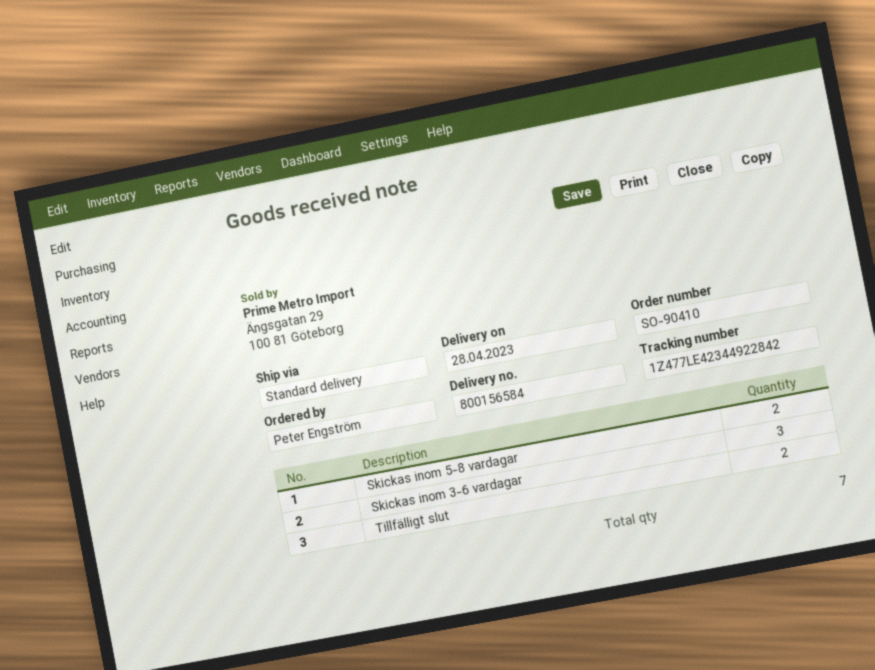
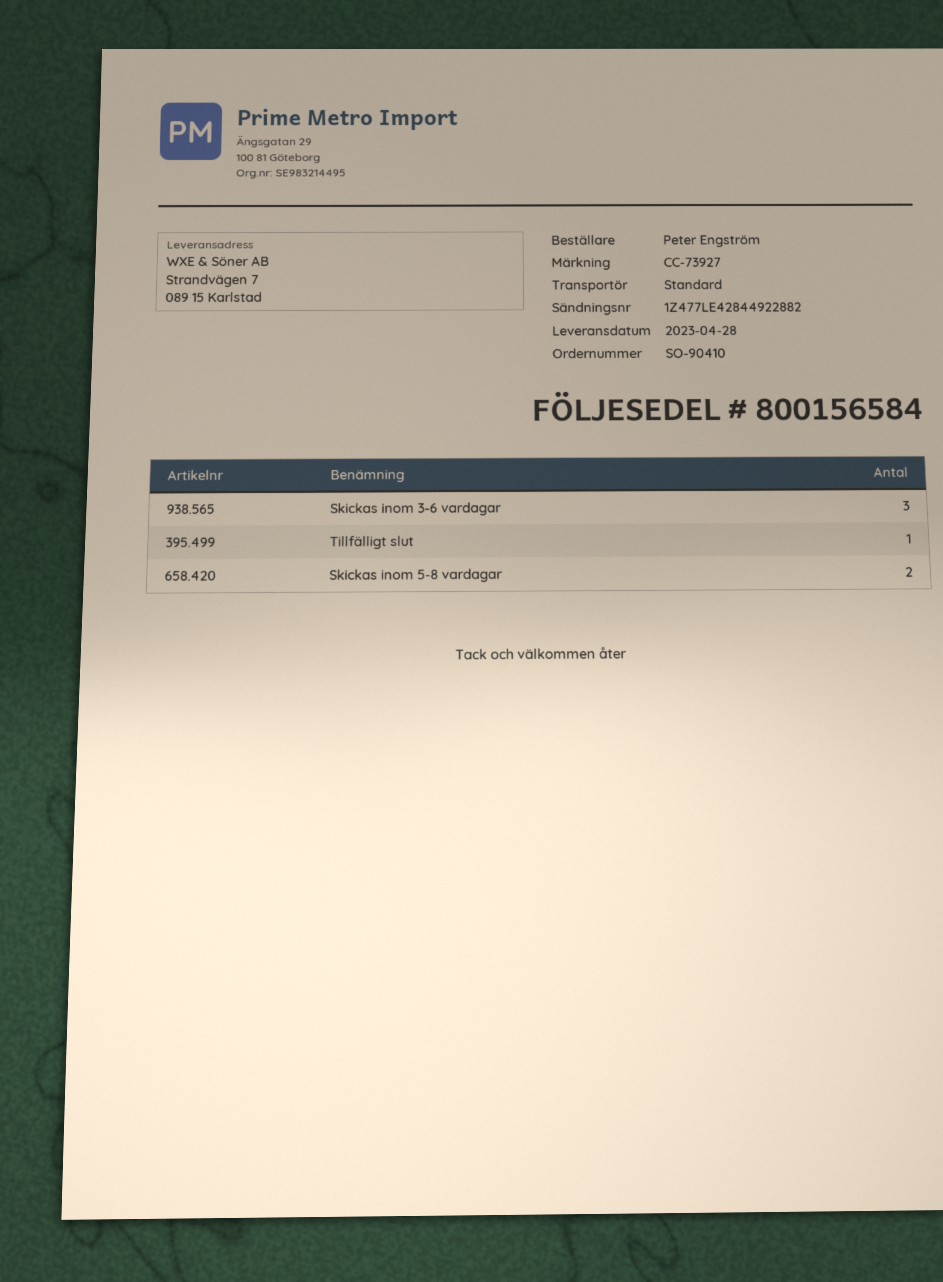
tracking number: 1Z477LE42344922842 -> 1Z477LE42844922882
Tillfälligt slut: 2 -> 1

